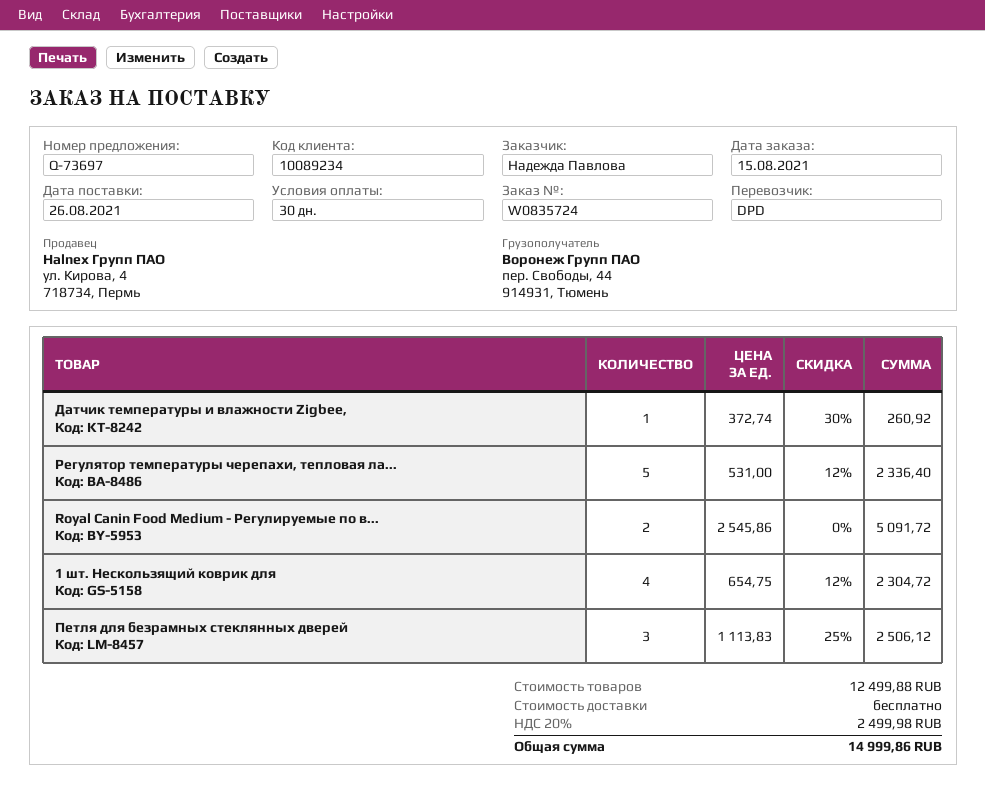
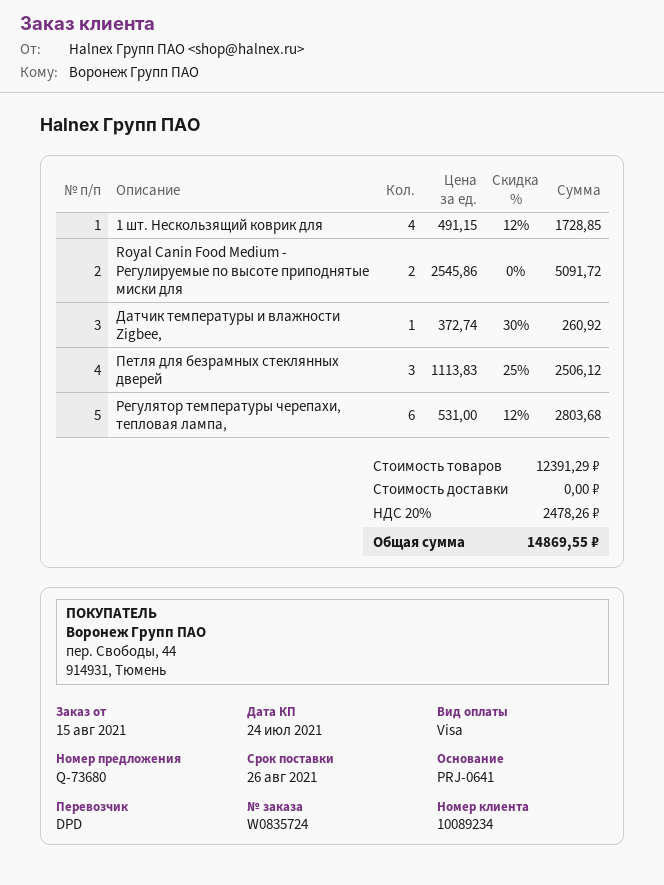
quote number: Q-73697 -> Q-73680
Регулятор температуры черепахи, тепловая ла...: 5 x 531.00 - 12% = 2336.40 -> 6 x 531.00 - 12% = 2803.68
1 шт. Нескользящий коврик для: 4 x 654.75 - 12% = 2304.72 -> 4 x 491.15 - 12% = 1728.85
subtotal: 12499.88 -> 12391.29
tax: 20% = 2499.98 -> 20% = 2478.26
total: 14999.86 -> 14869.55

